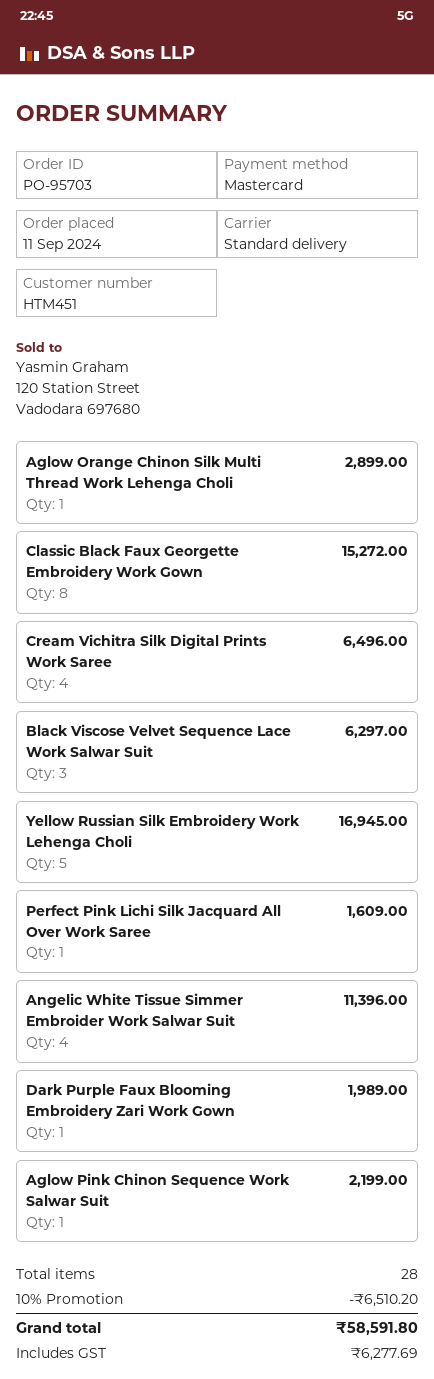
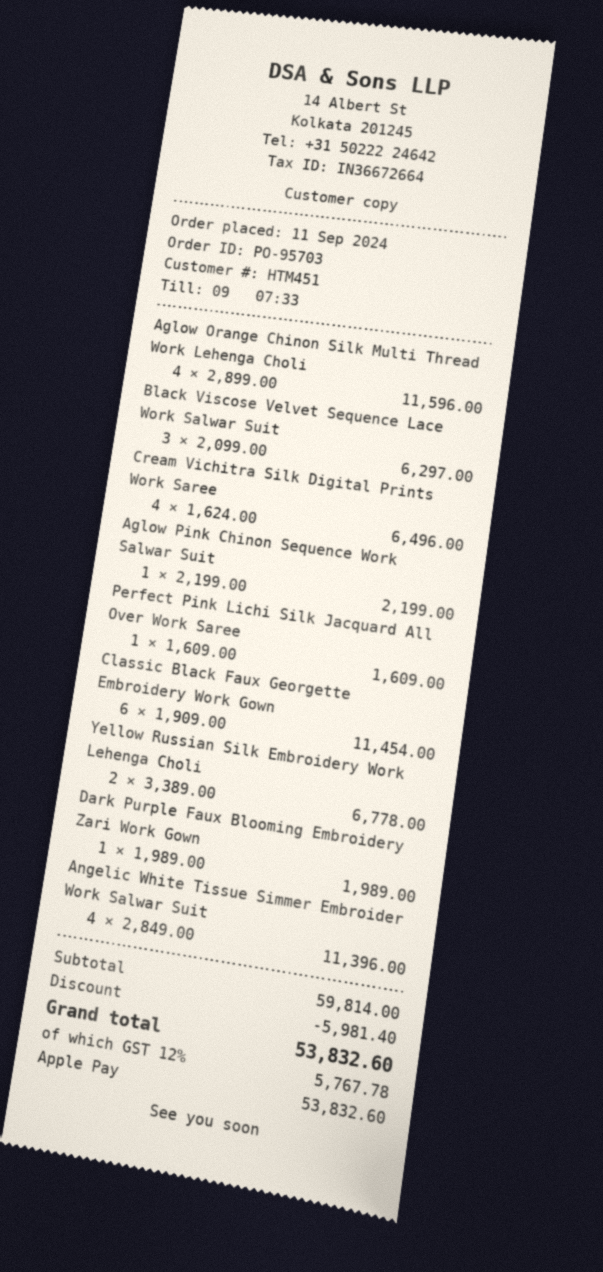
payment method: Mastercard -> Apple Pay
Aglow Orange Chinon Silk Multi Thread Work Lehenga Choli: 1 for 2899.00 -> 4 for 11596.00
Classic Black Faux Georgette Embroidery Work Gown: 8 for 15272.00 -> 6 for 11454.00
Yellow Russian Silk Embroidery Work Lehenga Choli: 5 for 16945.00 -> 2 for 6778.00
discount: 6510.20 -> 5981.40
tax: 6277.69 -> 5767.78
total: 58591.80 -> 53832.60

